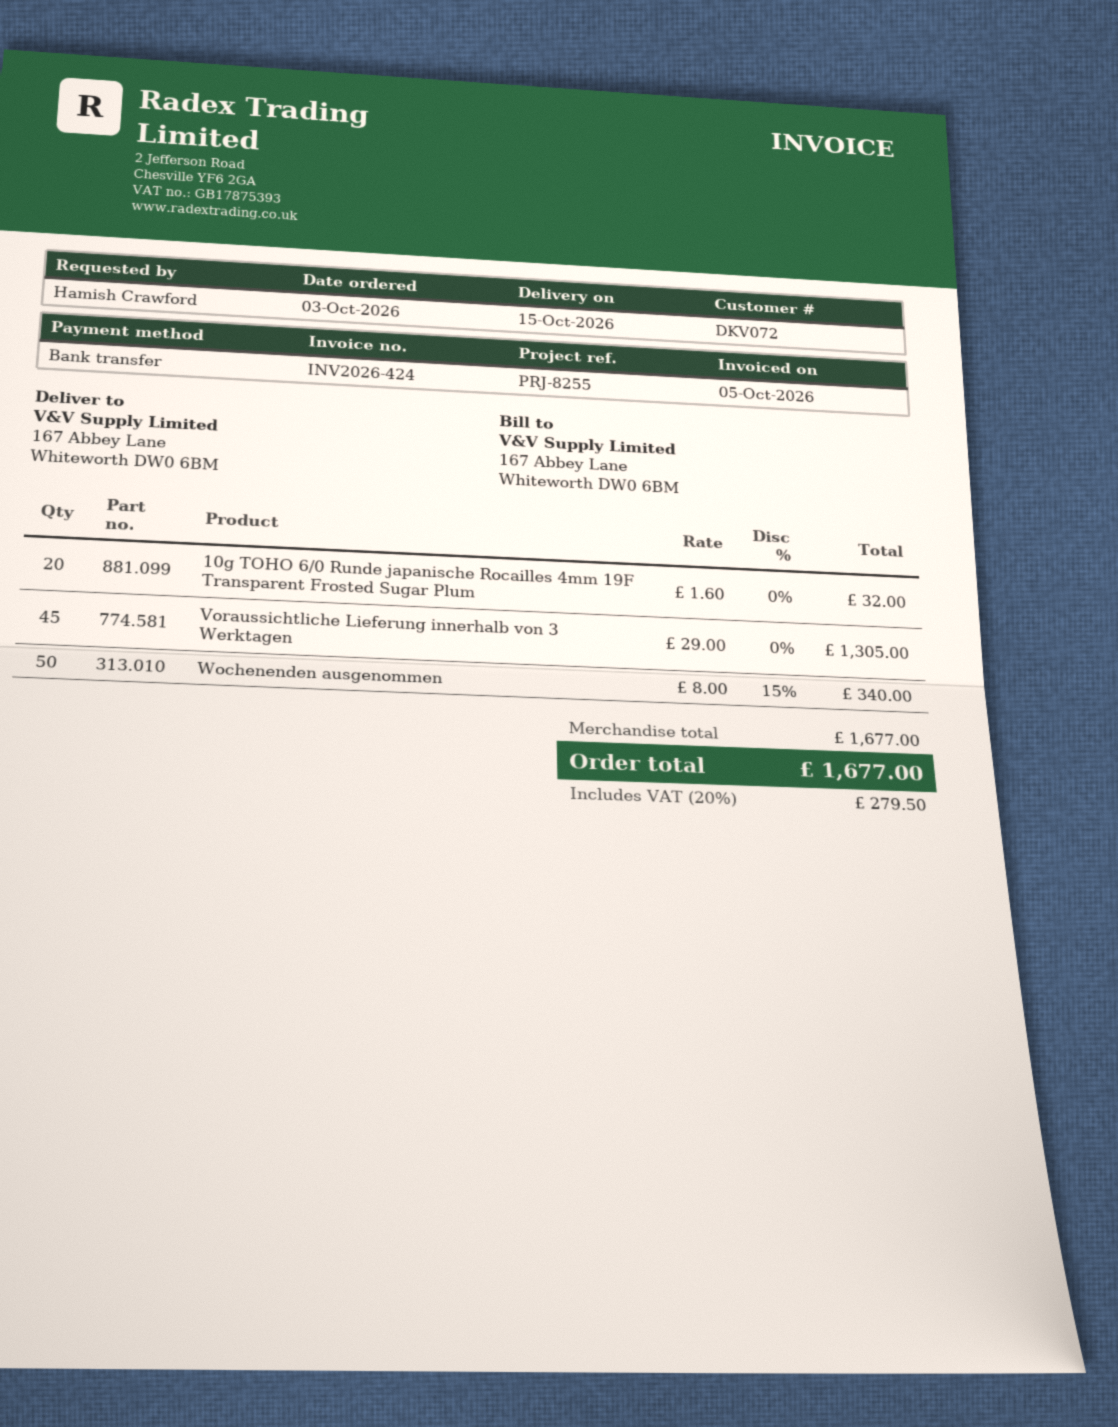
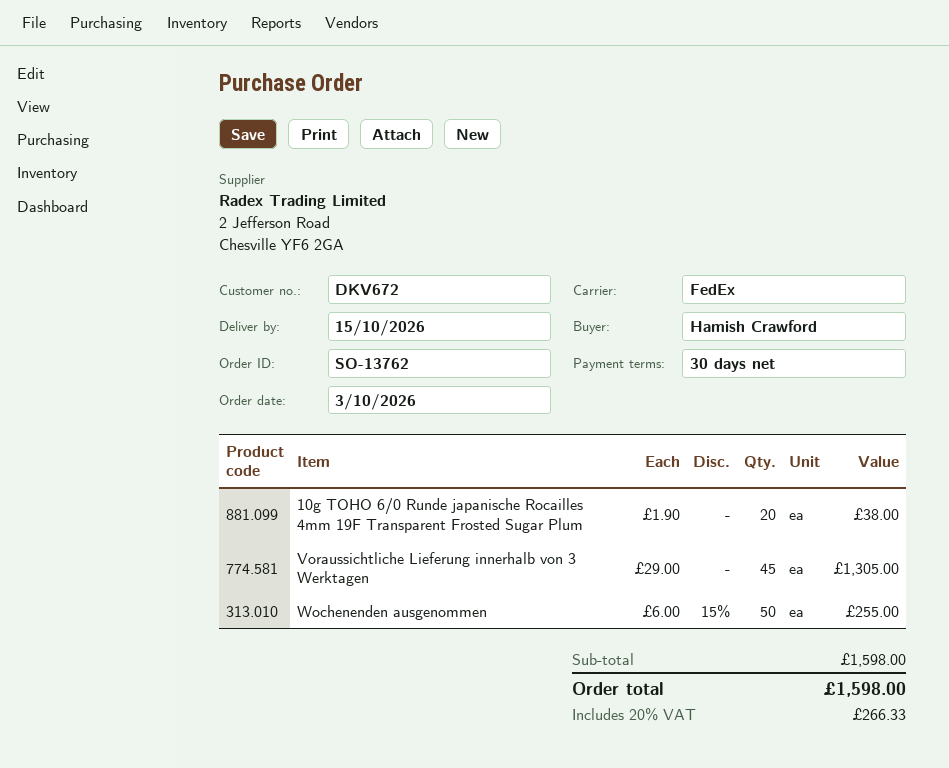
customer number: DKV072 -> DKV672
10g TOHO 6/0 Runde japanische Rocailles 4mm 19F Transparent Frosted Sugar Plum: 20 x 1.60 = 32.00 -> 20 x 1.90 = 38.00
Wochenenden ausgenommen: 50 x 8.00 - 15% = 340.00 -> 50 x 6.00 - 15% = 255.00
subtotal: 1677.00 -> 1598.00
tax: 20% = 279.50 -> 20% = 266.33
total: 1677.00 -> 1598.00

